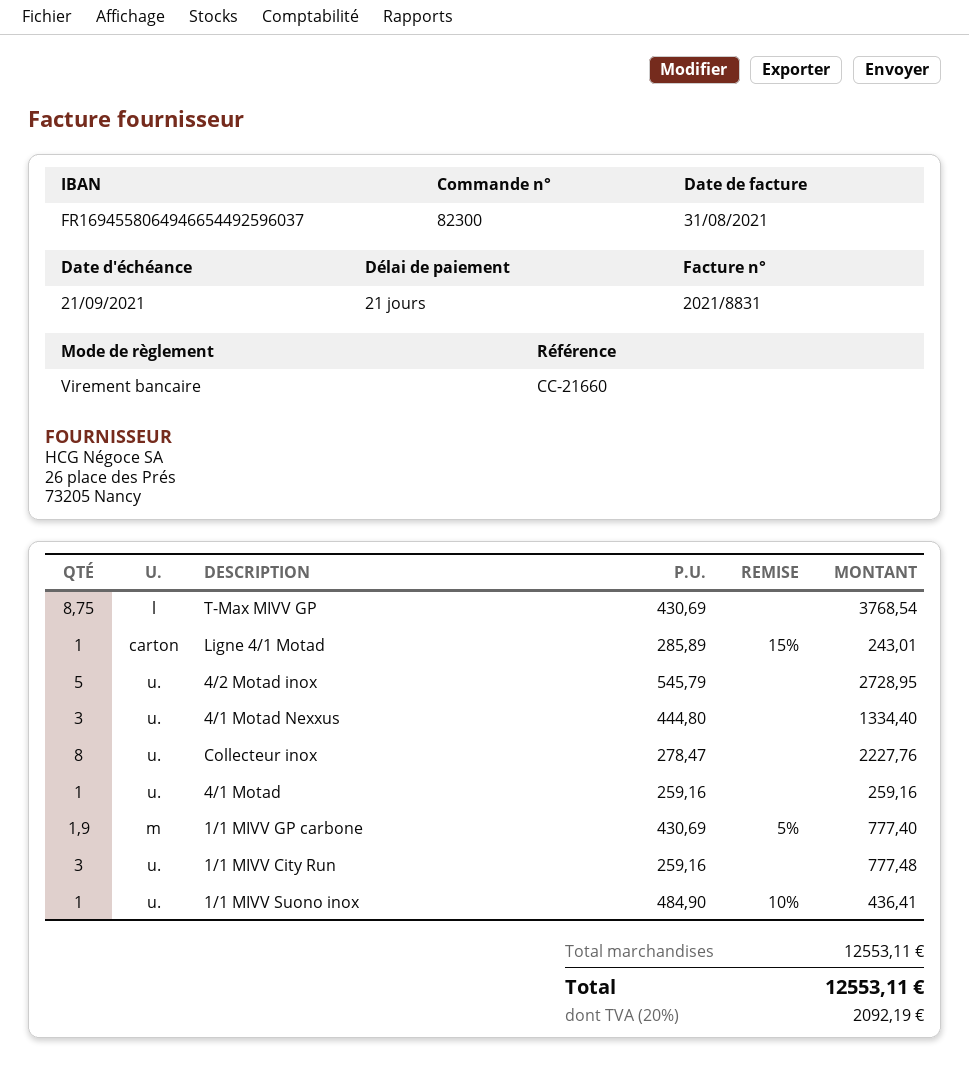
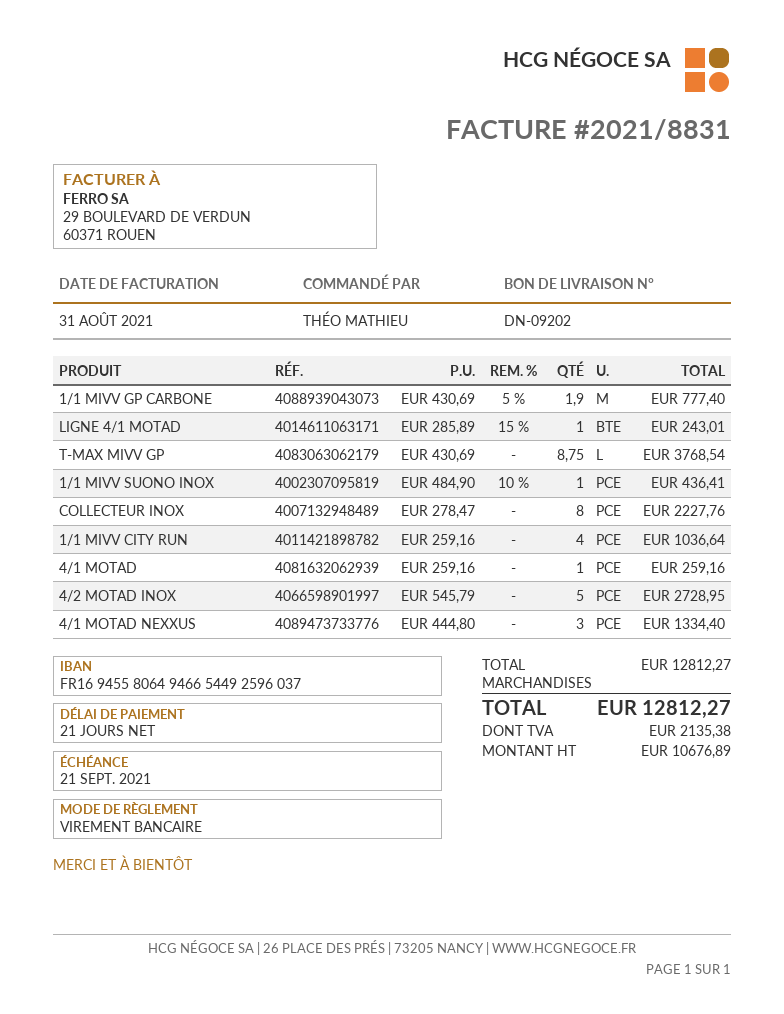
1/1 MIVV City Run: 3 x 259.16 = 777.48 -> 4 x 259.16 = 1036.64
subtotal: 12553.11 -> 12812.27
tax: 2092.19 -> 2135.38
total: 12553.11 -> 12812.27

